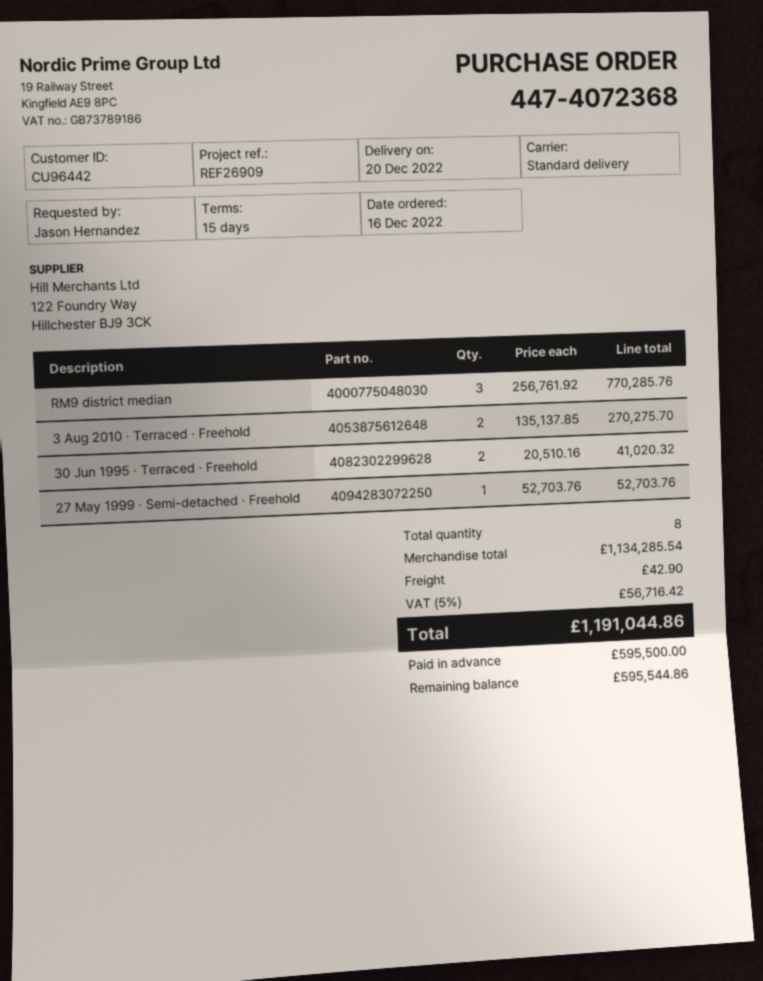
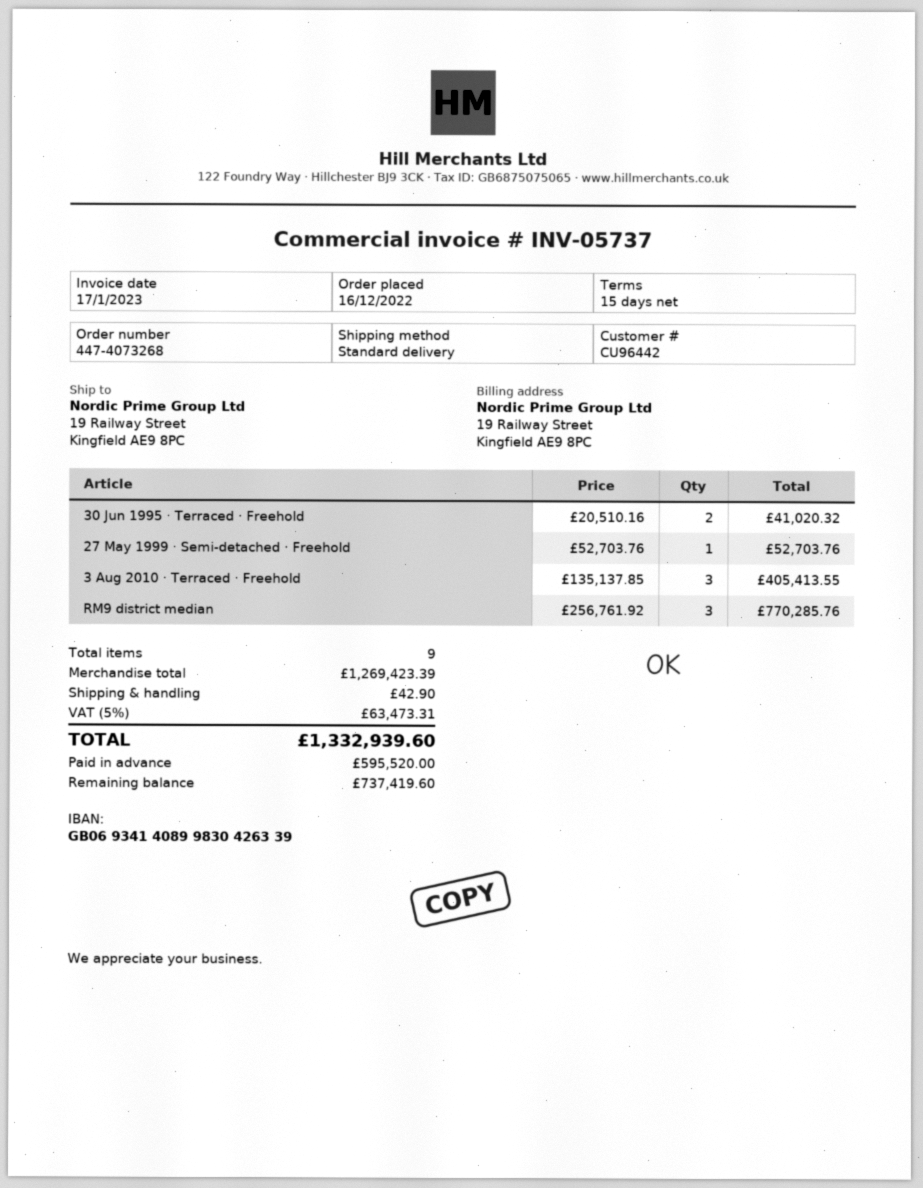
order number: 447-4072368 -> 447-4073268
3 Aug 2010 · Terraced · Freehold: 2 x 135137.85 = 270275.70 -> 3 x 135137.85 = 405413.55
total quantity: 8 -> 9
subtotal: 1134285.54 -> 1269423.39
tax: 5% = 56716.42 -> 5% = 63473.31
total: 1191044.86 -> 1332939.60
deposit: 595500.00 -> 595520.00
balance: 595544.86 -> 737419.60

